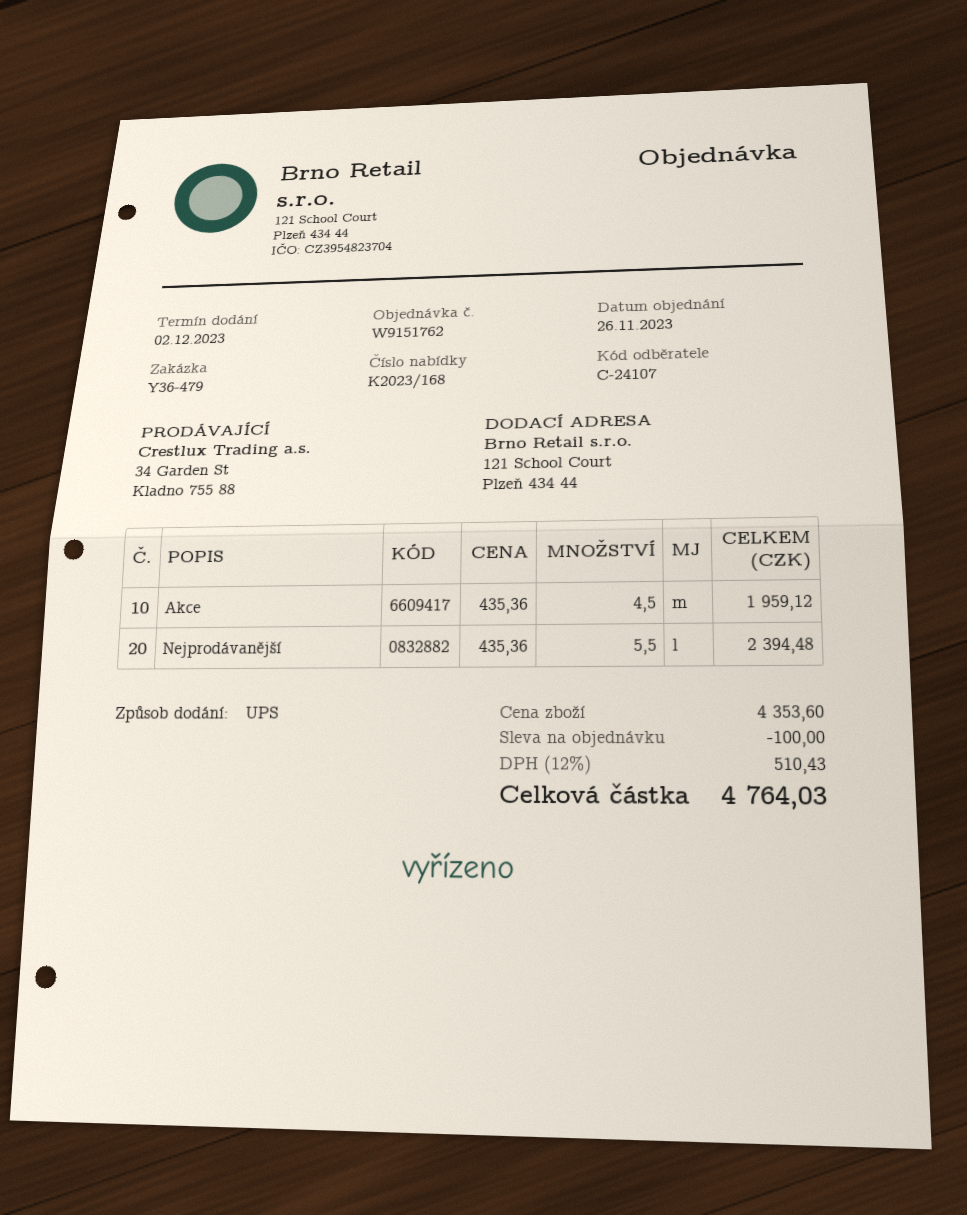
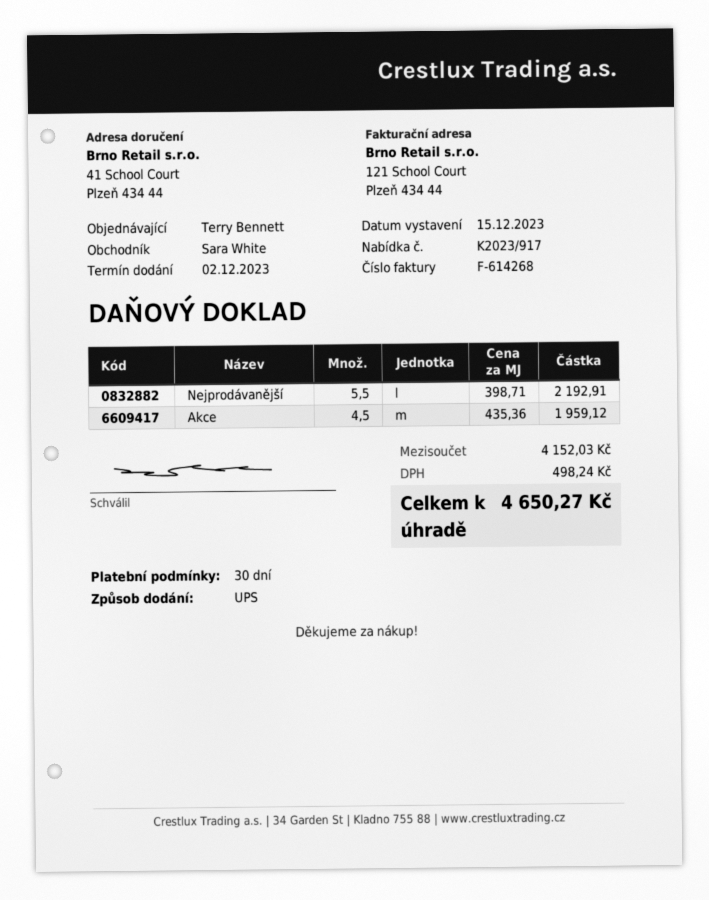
quote number: K2023/168 -> K2023/917
ship to: 121 School Court, Plzeň 434 44 -> 41 School Court, Plzeň 434 44
Nejprodávanější: 5.5 x 435.36 = 2394.48 -> 5.5 x 398.71 = 2192.91
subtotal: 4353.60 -> 4152.03
discount: 100.00 -> none
tax: 510.43 -> 498.24
total: 4764.03 -> 4650.27

